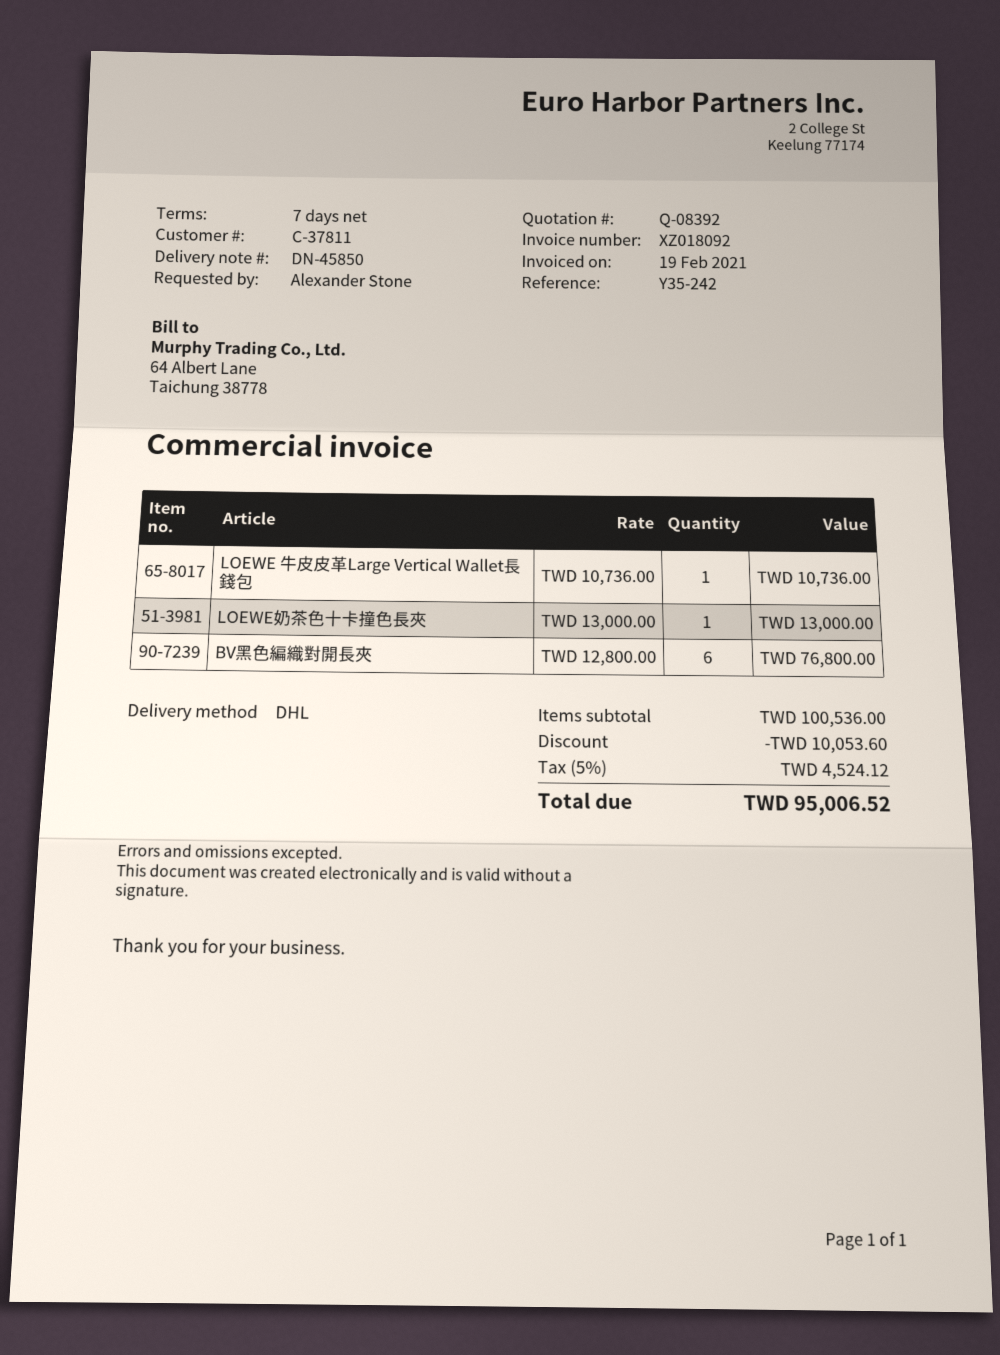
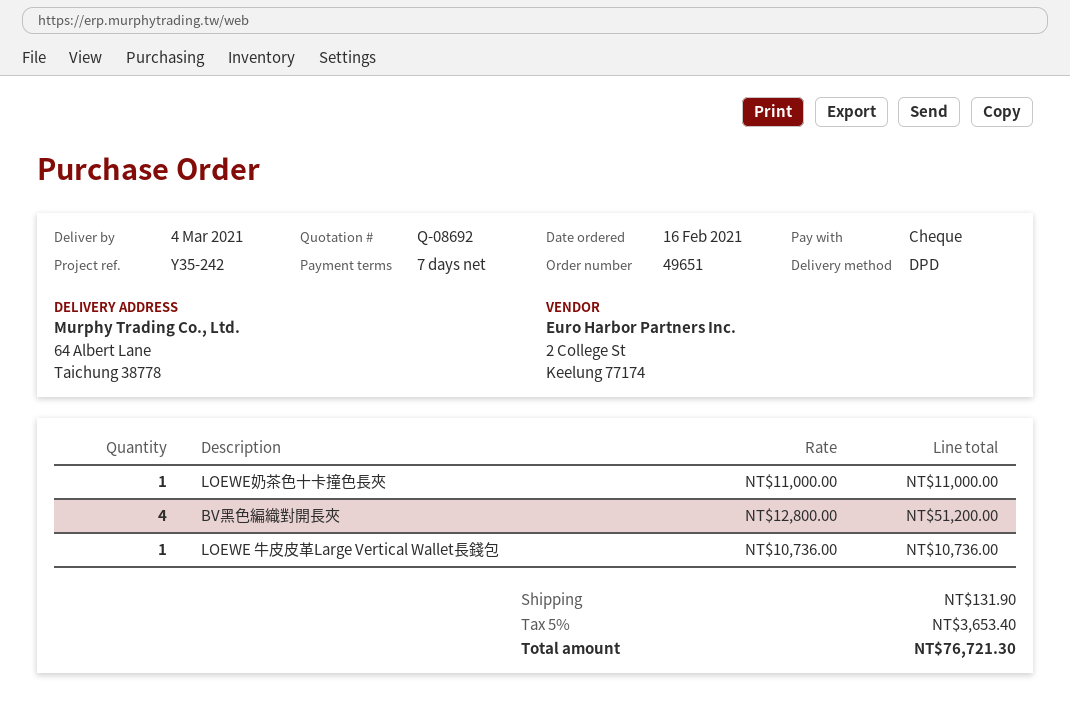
quote number: Q-08392 -> Q-08692
shipping method: DHL -> DPD
LOEWE奶茶色十卡撞色長夾: 1 x 13000.00 = 13000.00 -> 1 x 11000.00 = 11000.00
BV黑色編織對開長夾: 6 x 12800.00 = 76800.00 -> 4 x 12800.00 = 51200.00
discount: 10053.60 -> none
shipping: none -> 131.90
tax: 5% = 4524.12 -> 5% = 3653.40
total: 95006.52 -> 76721.30

